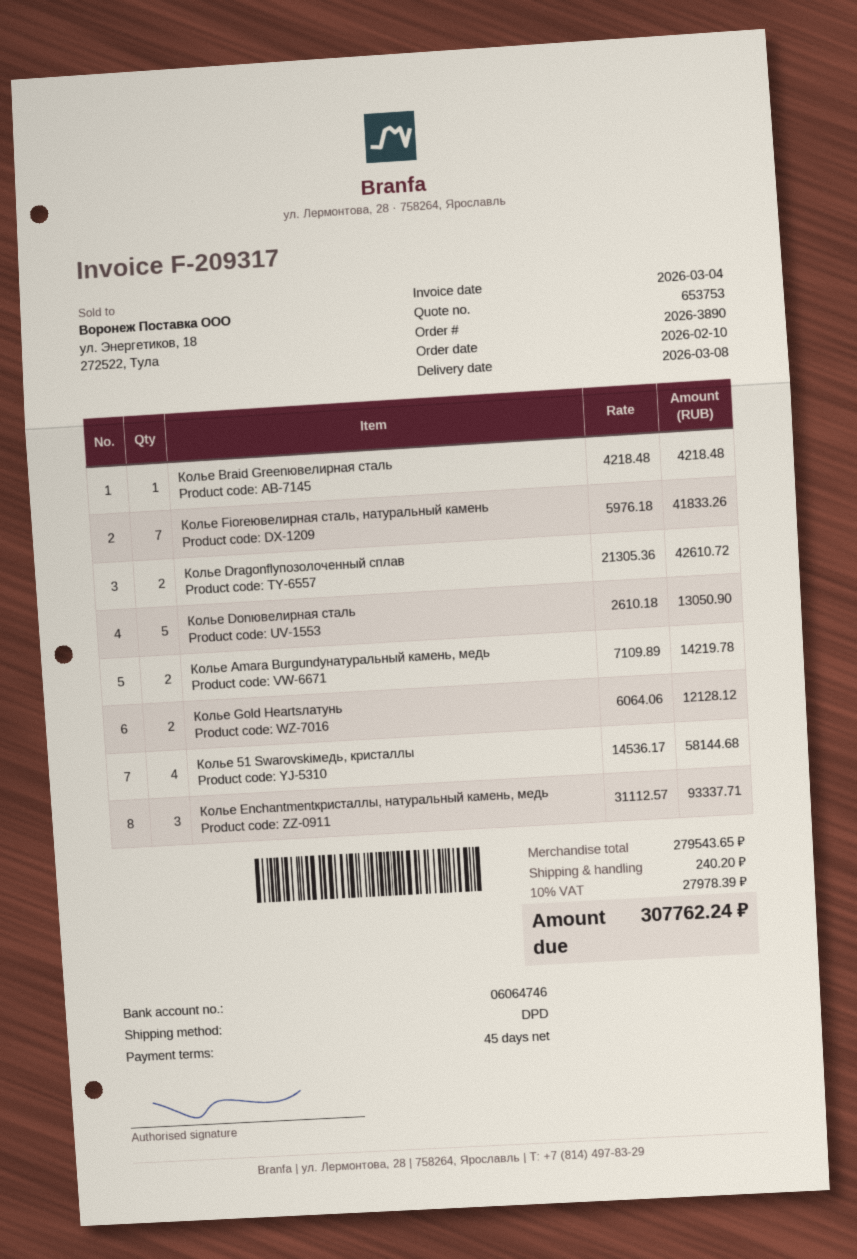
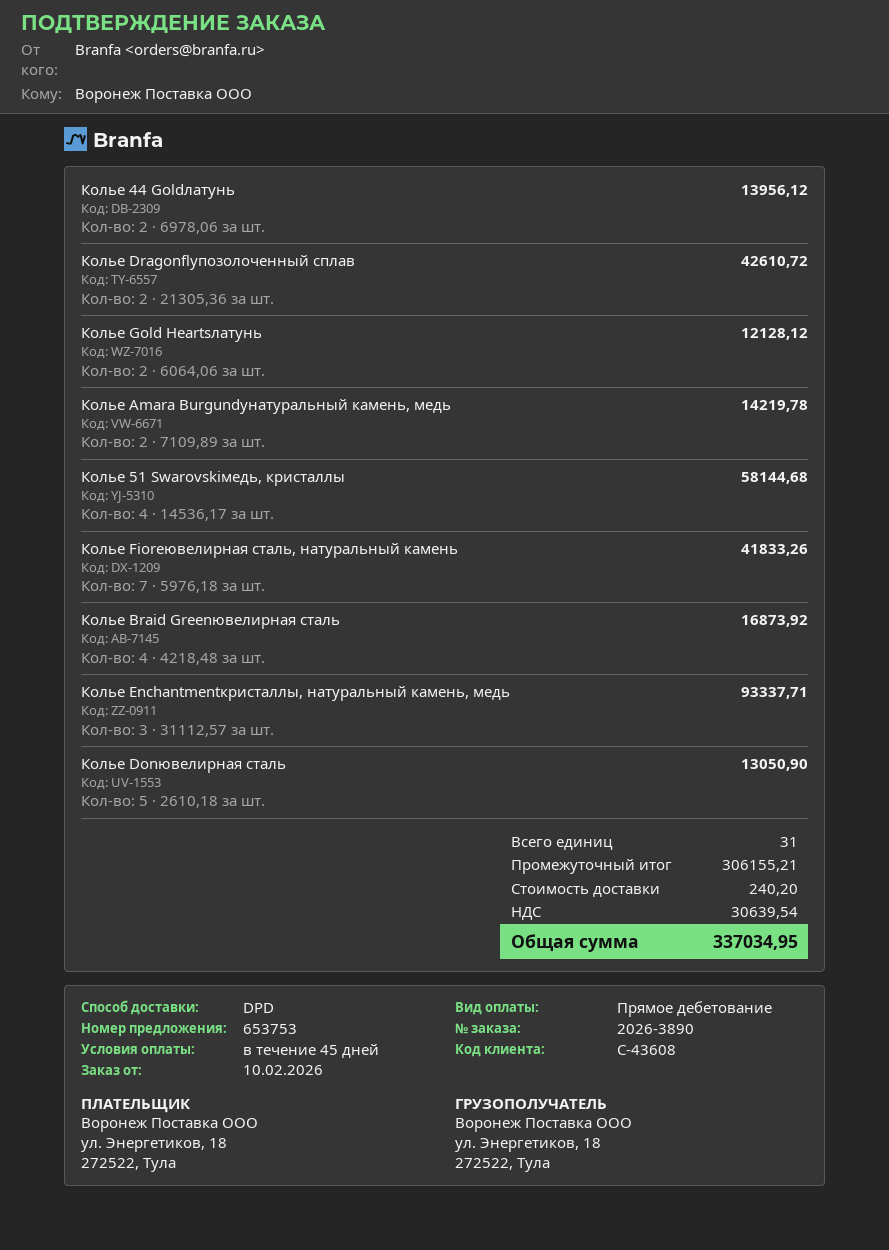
Колье Braid Greenювелирная сталь: 1 x 4218.48 = 4218.48 -> 4 x 4218.48 = 16873.92
Колье 44 Goldлатунь: none -> 2 x 6978.06 = 13956.12
subtotal: 279543.65 -> 306155.21
tax: 27978.39 -> 30639.54
total: 307762.24 -> 337034.95

